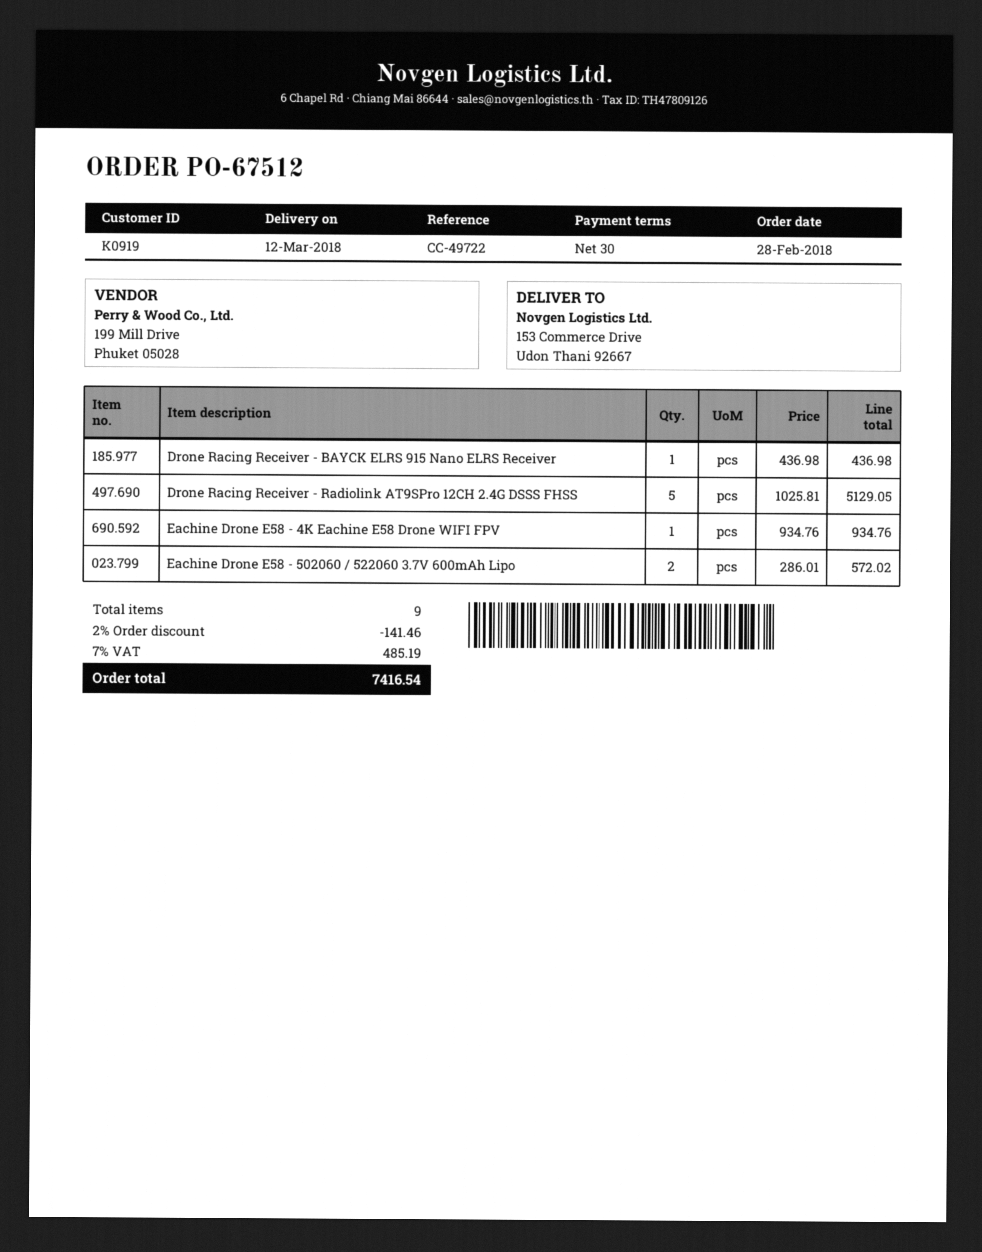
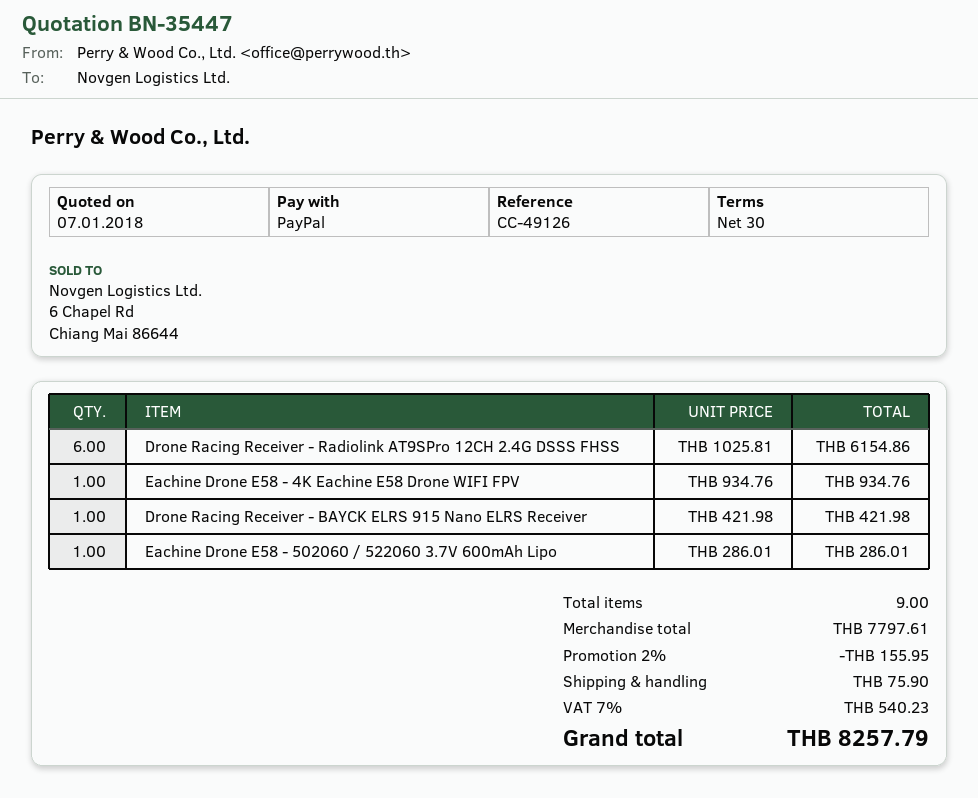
reference: CC-49722 -> CC-49126
Drone Racing Receiver - BAYCK ELRS 915 Nano ELRS Receiver: 1 x 436.98 = 436.98 -> 1 x 421.98 = 421.98
Drone Racing Receiver - Radiolink AT9SPro 12CH 2.4G DSSS FHSS: 5 x 1025.81 = 5129.05 -> 6 x 1025.81 = 6154.86
Eachine Drone E58 - 502060 / 522060 3.7V 600mAh Lipo: 2 x 286.01 = 572.02 -> 1 x 286.01 = 286.01
discount: 2% = 141.46 -> 2% = 155.95
shipping: none -> 75.90
tax: 7% = 485.19 -> 7% = 540.23
total: 7416.54 -> 8257.79

